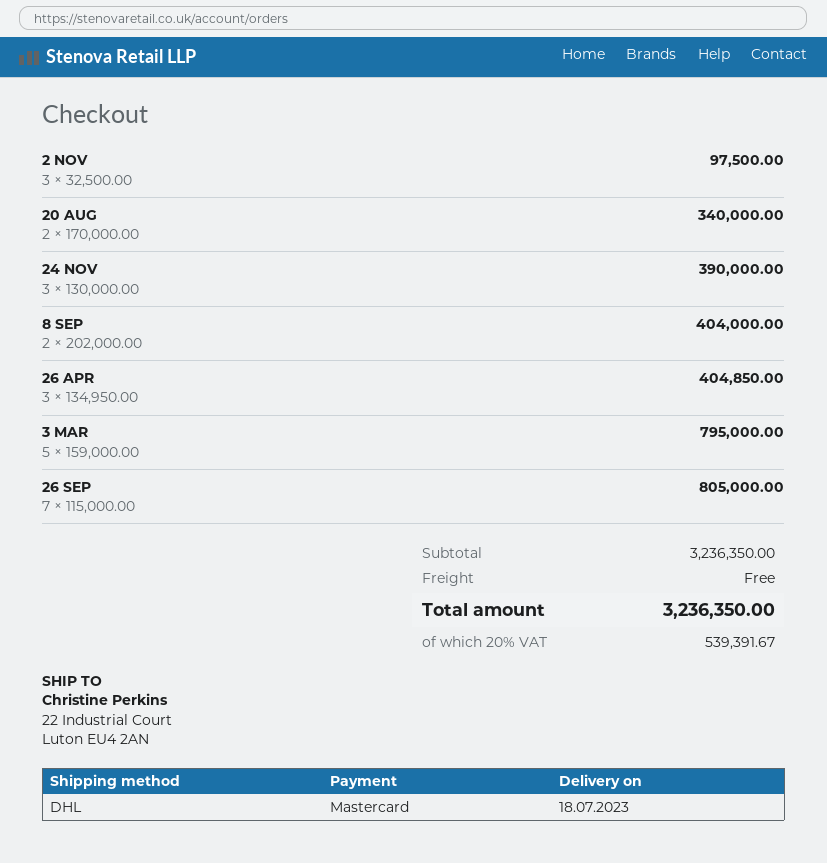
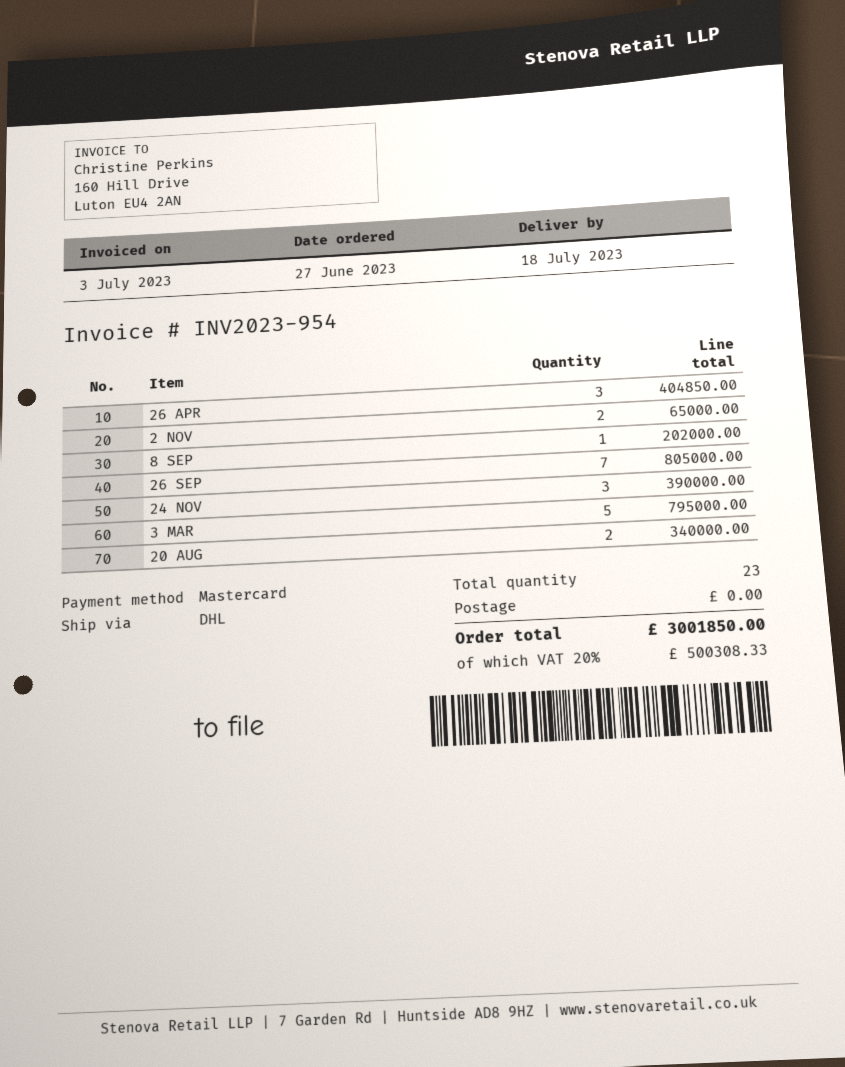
2 NOV: 3 for 97500.00 -> 2 for 65000.00
8 SEP: 2 for 404000.00 -> 1 for 202000.00
tax: 20% = 539391.67 -> 20% = 500308.33
total: 3236350.00 -> 3001850.00

